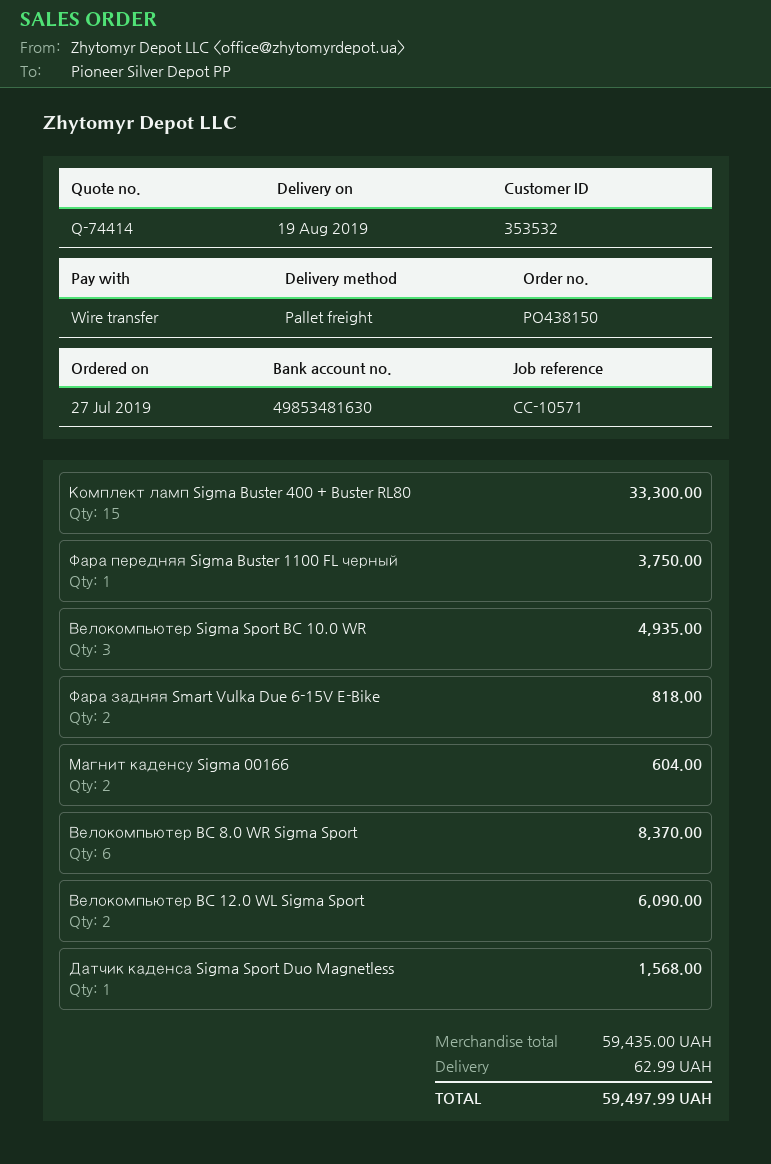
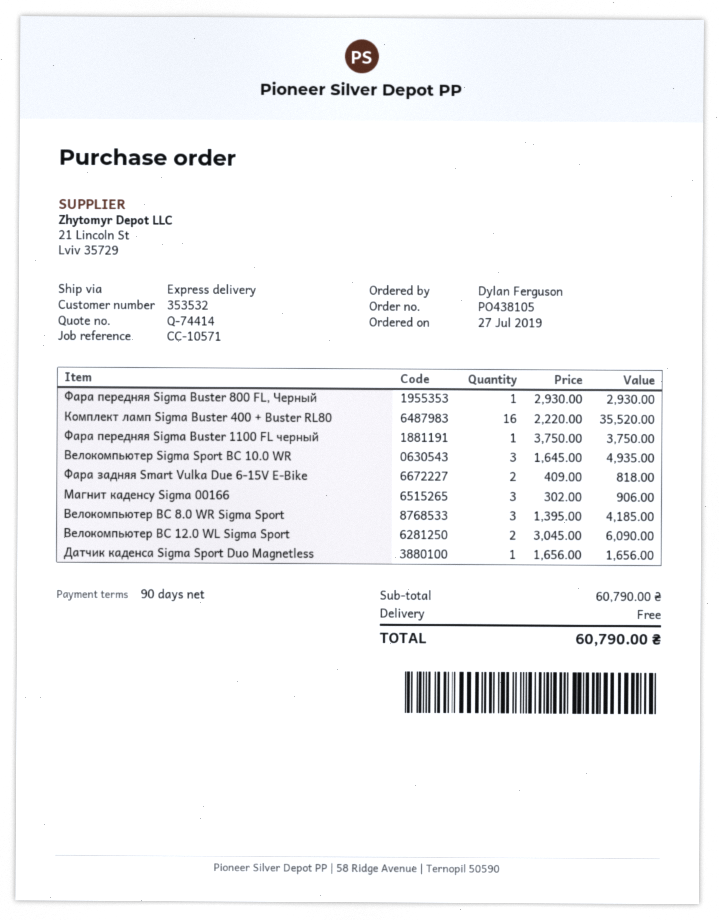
order number: PO438150 -> PO438105
shipping method: pallet freight -> express
Комплект ламп Sigma Buster 400 + Buster RL80: 15 for 33300.00 -> 16 for 35520.00
Магнит каденсу Sigma 00166: 2 for 604.00 -> 3 for 906.00
Велокомпьютер BC 8.0 WR Sigma Sport: 6 for 8370.00 -> 3 for 4185.00
Датчик каденса Sigma Sport Duo Magnetless: 1 for 1568.00 -> 1 for 1656.00
Фара передняя Sigma Buster 800 FL, Черный: none -> 1 for 2930.00
subtotal: 59435.00 -> 60790.00
shipping: 62.99 -> 0.00
total: 59497.99 -> 60790.00

